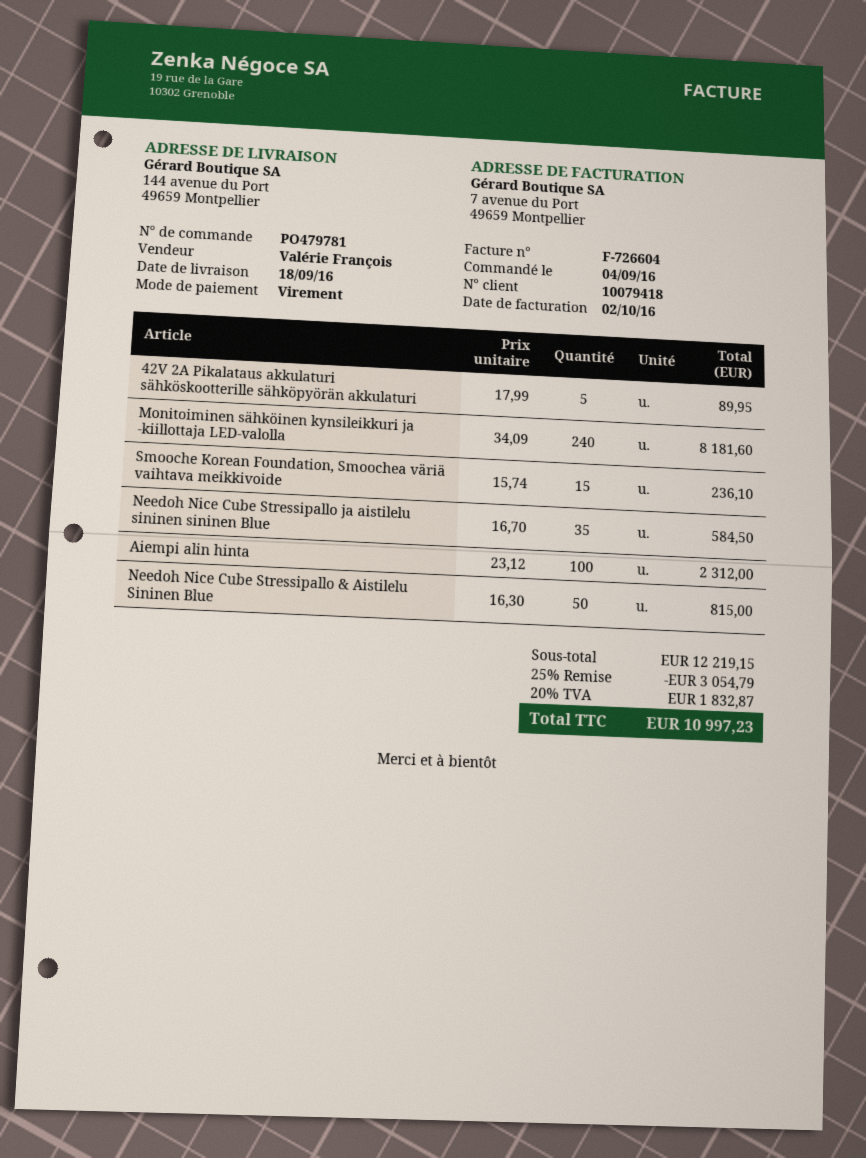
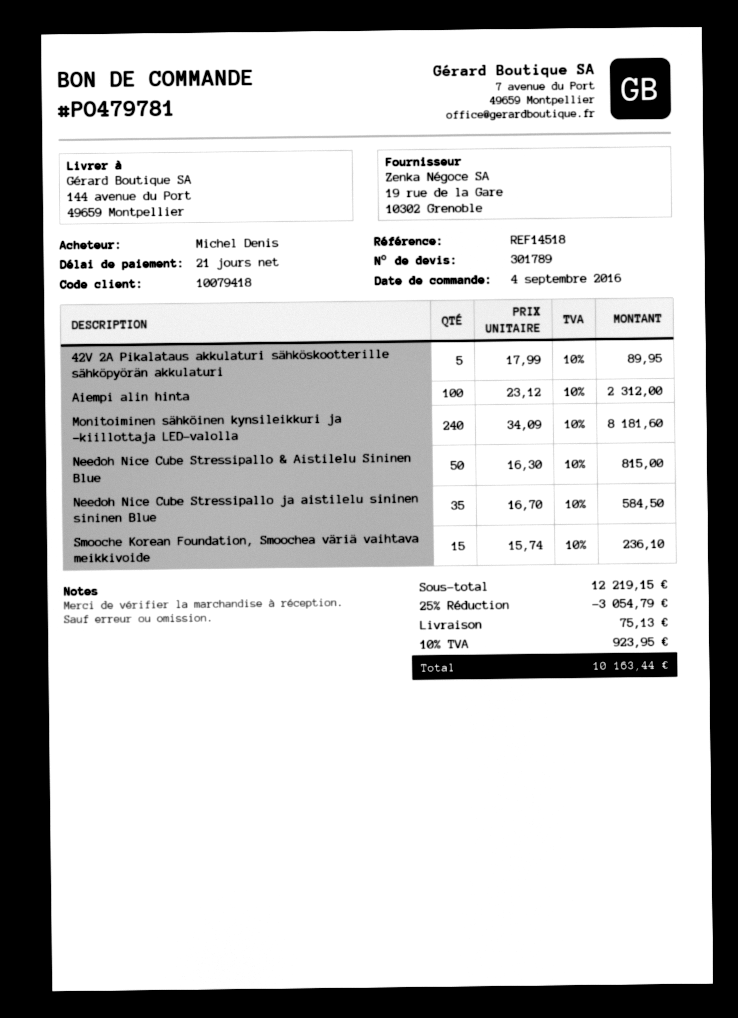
shipping: none -> 75.13
tax: 20% = 1832.87 -> 10% = 923.95
total: 10997.23 -> 10163.44

